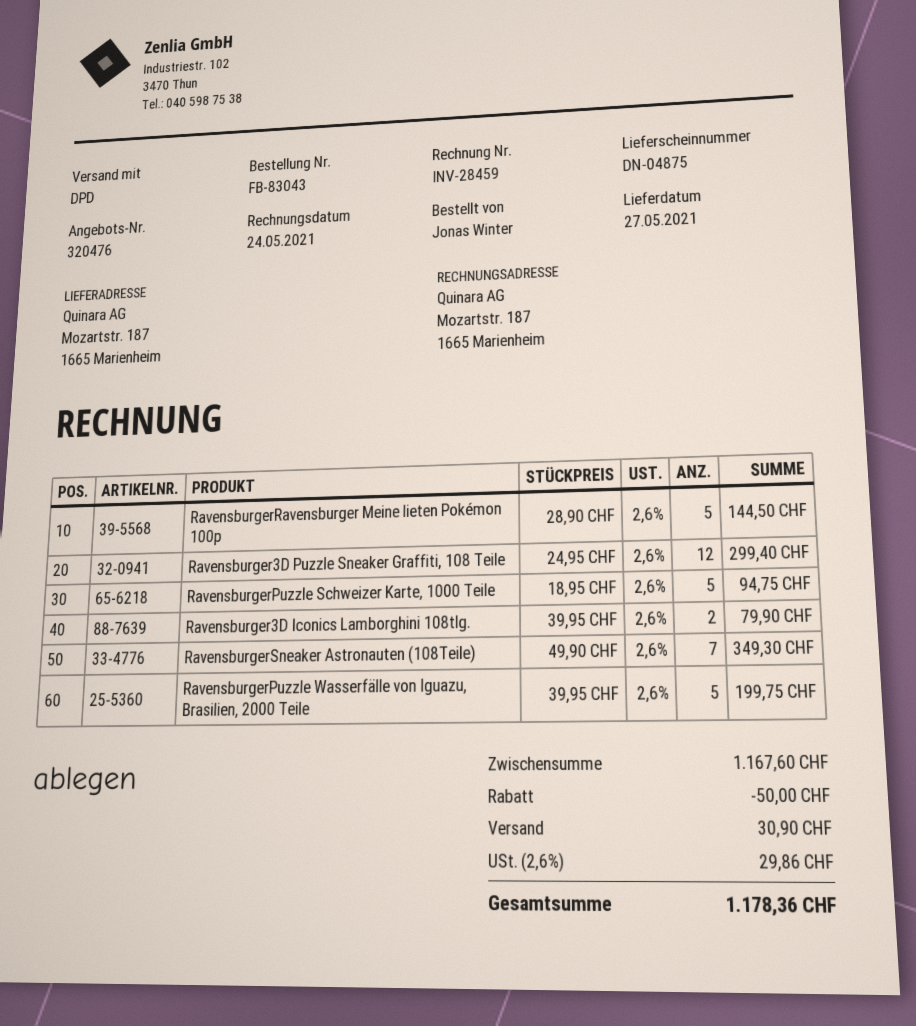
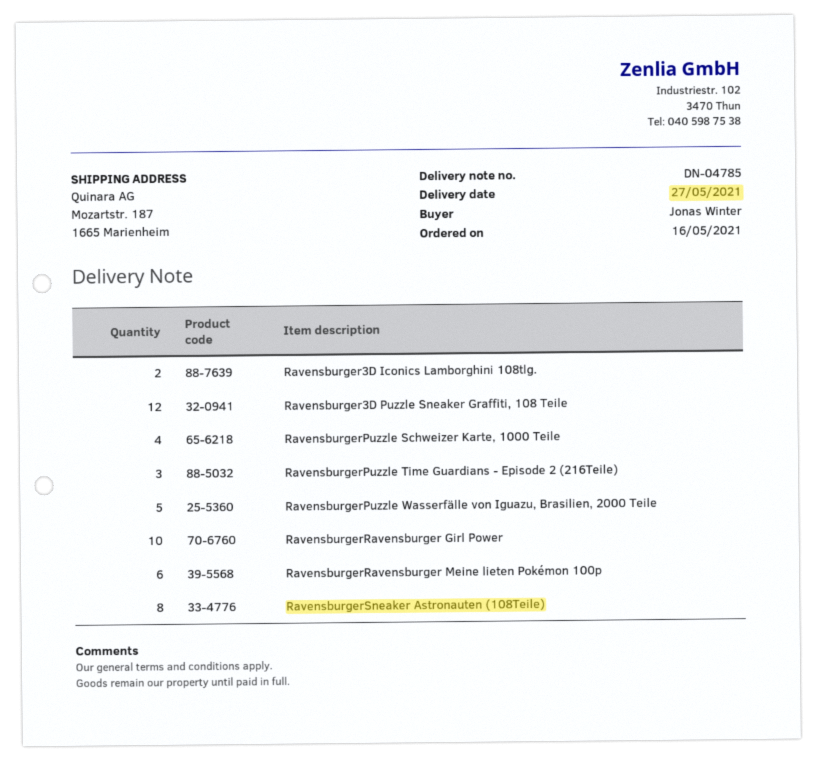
delivery note number: DN-04875 -> DN-04785
RavensburgerRavensburger Meine lieten Pokémon 100p: 5 -> 6
RavensburgerPuzzle Schweizer Karte, 1000 Teile: 5 -> 4
RavensburgerSneaker Astronauten (108Teile): 7 -> 8
RavensburgerPuzzle Time Guardians - Episode 2 (216Teile): none -> 3
RavensburgerRavensburger Girl Power: none -> 10

